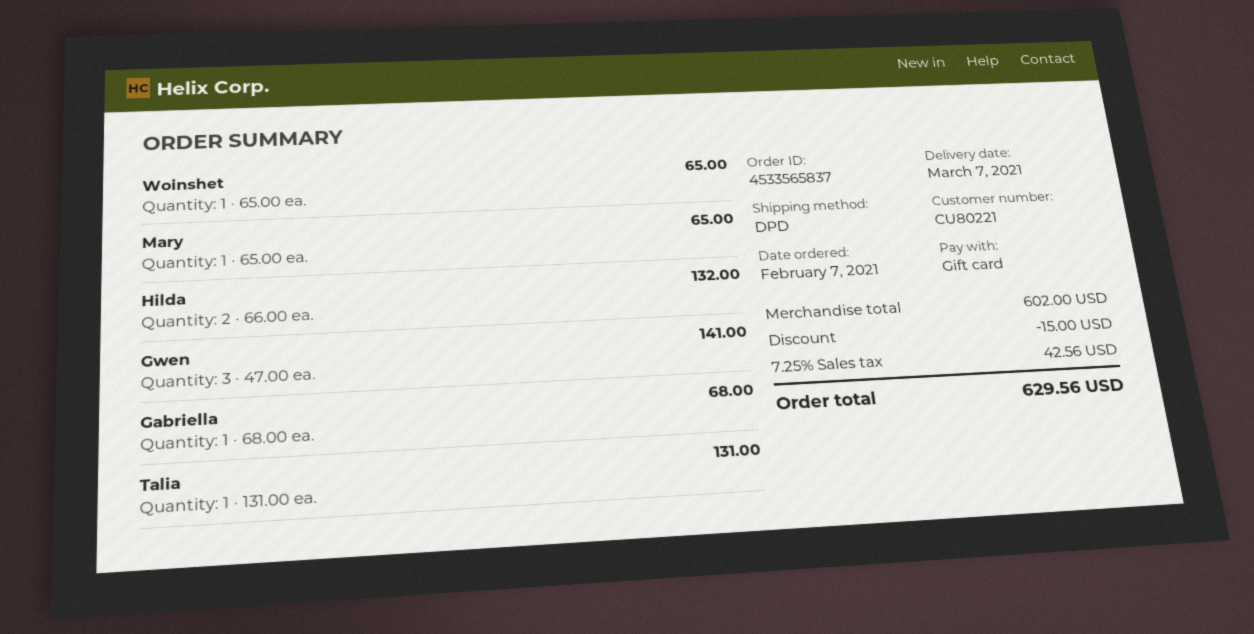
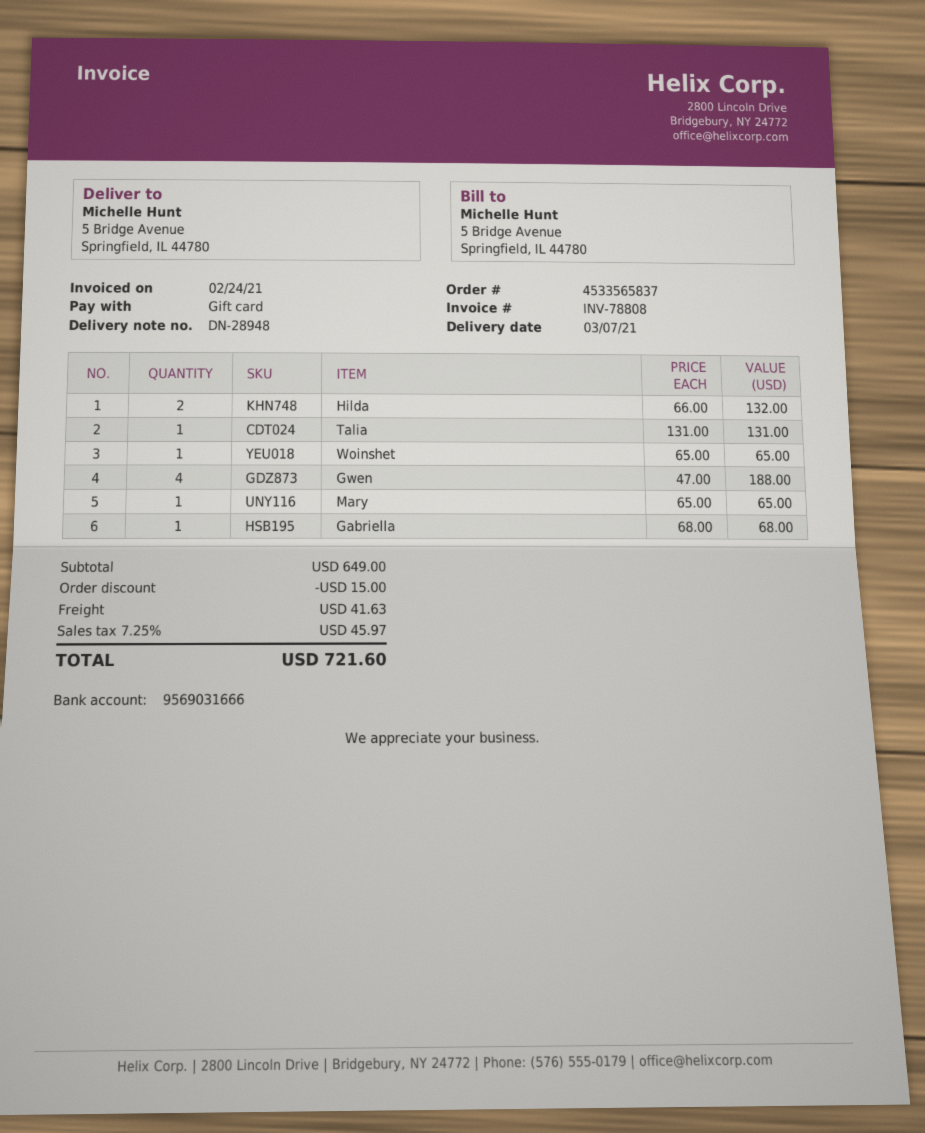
Gwen: 3 x 47.00 = 141.00 -> 4 x 47.00 = 188.00
subtotal: 602.00 -> 649.00
shipping: none -> 41.63
tax: 7.25% = 42.56 -> 7.25% = 45.97
total: 629.56 -> 721.60

